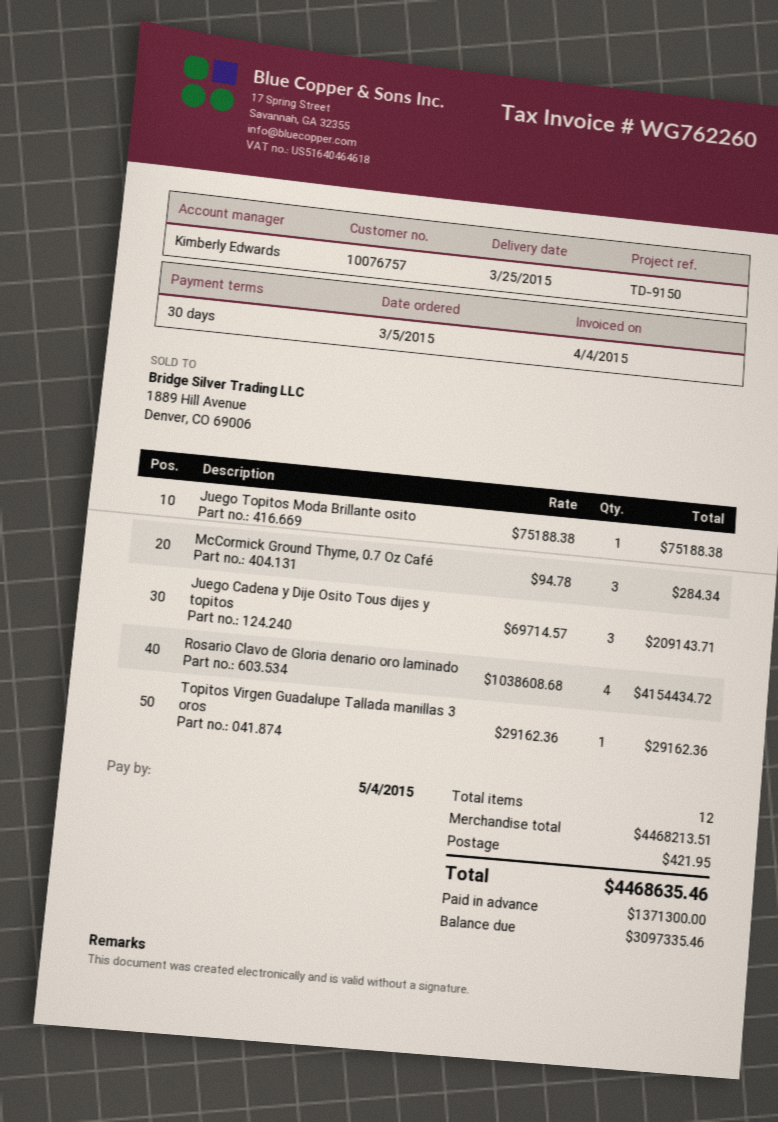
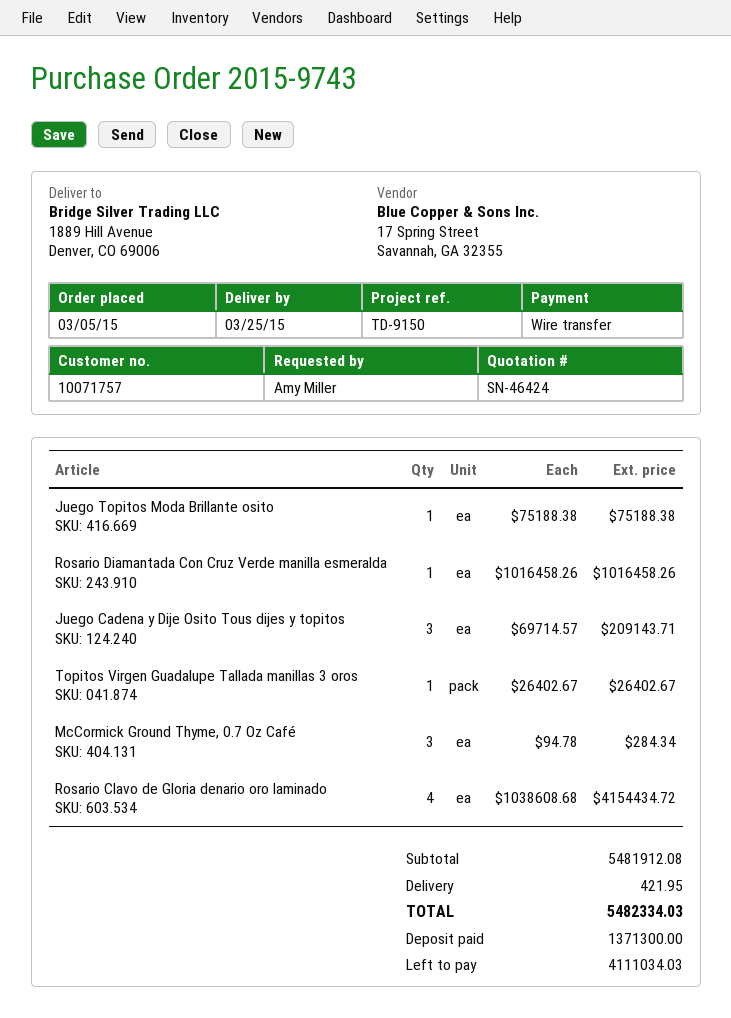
customer number: 10076757 -> 10071757
Topitos Virgen Guadalupe Tallada manillas 3 oros: 1 x 29162.36 = 29162.36 -> 1 x 26402.67 = 26402.67
Rosario Diamantada Con Cruz Verde manilla esmeralda: none -> 1 x 1016458.26 = 1016458.26
subtotal: 4468213.51 -> 5481912.08
total: 4468635.46 -> 5482334.03
balance: 3097335.46 -> 4111034.03

